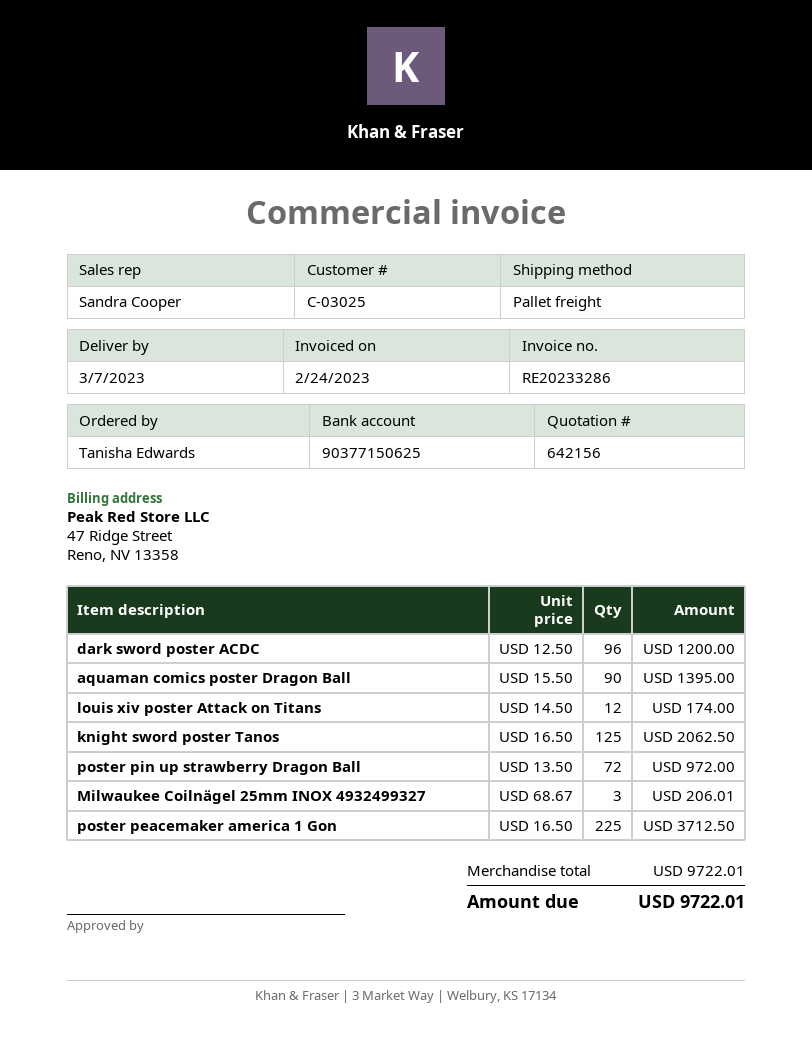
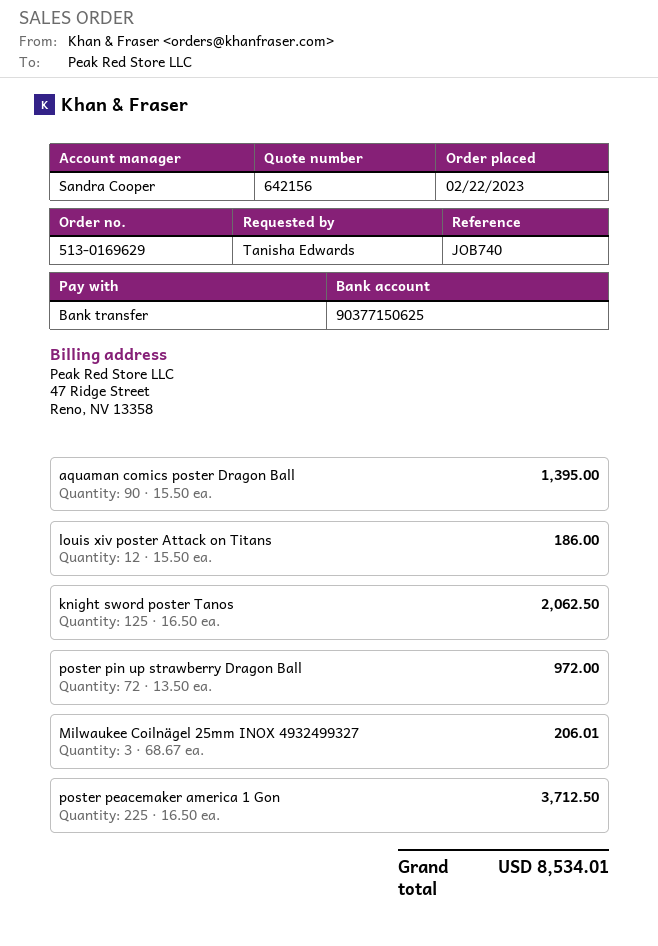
dark sword poster ACDC: 96 x 12.50 = 1200.00 -> none
louis xiv poster Attack on Titans: 12 x 14.50 = 174.00 -> 12 x 15.50 = 186.00
total: 9722.01 -> 8534.01

